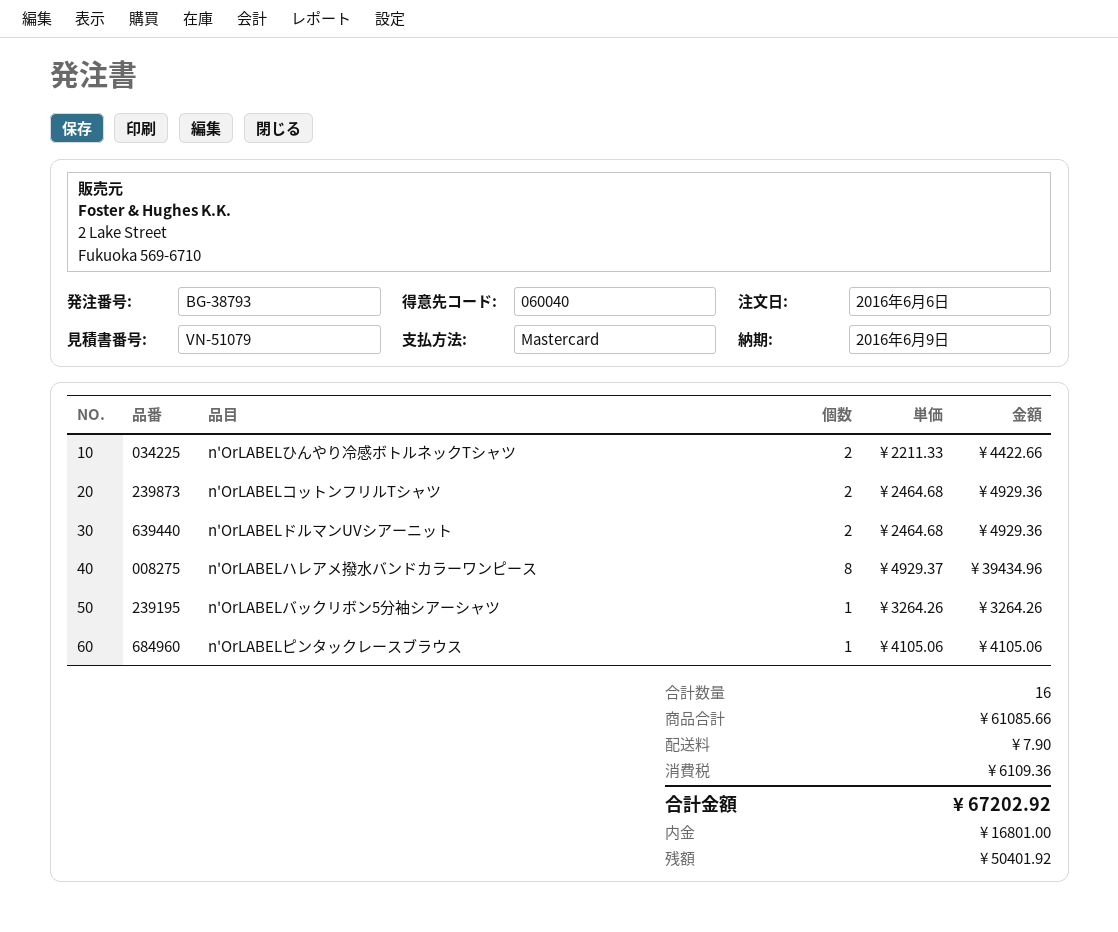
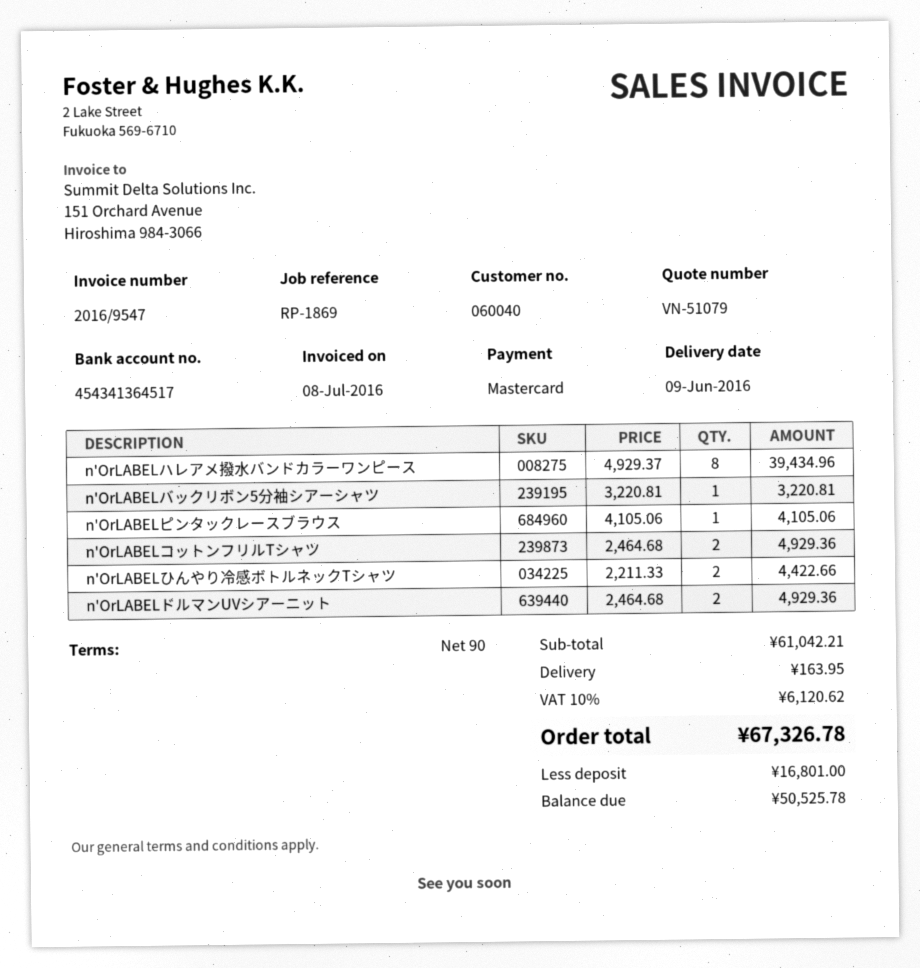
n'OrLABELバックリボン5分袖シアーシャツ: 1 x 3264.26 = 3264.26 -> 1 x 3220.81 = 3220.81
subtotal: 61085.66 -> 61042.21
shipping: 7.90 -> 163.95
tax: 6109.36 -> 6120.62
total: 67202.92 -> 67326.78
balance: 50401.92 -> 50525.78

